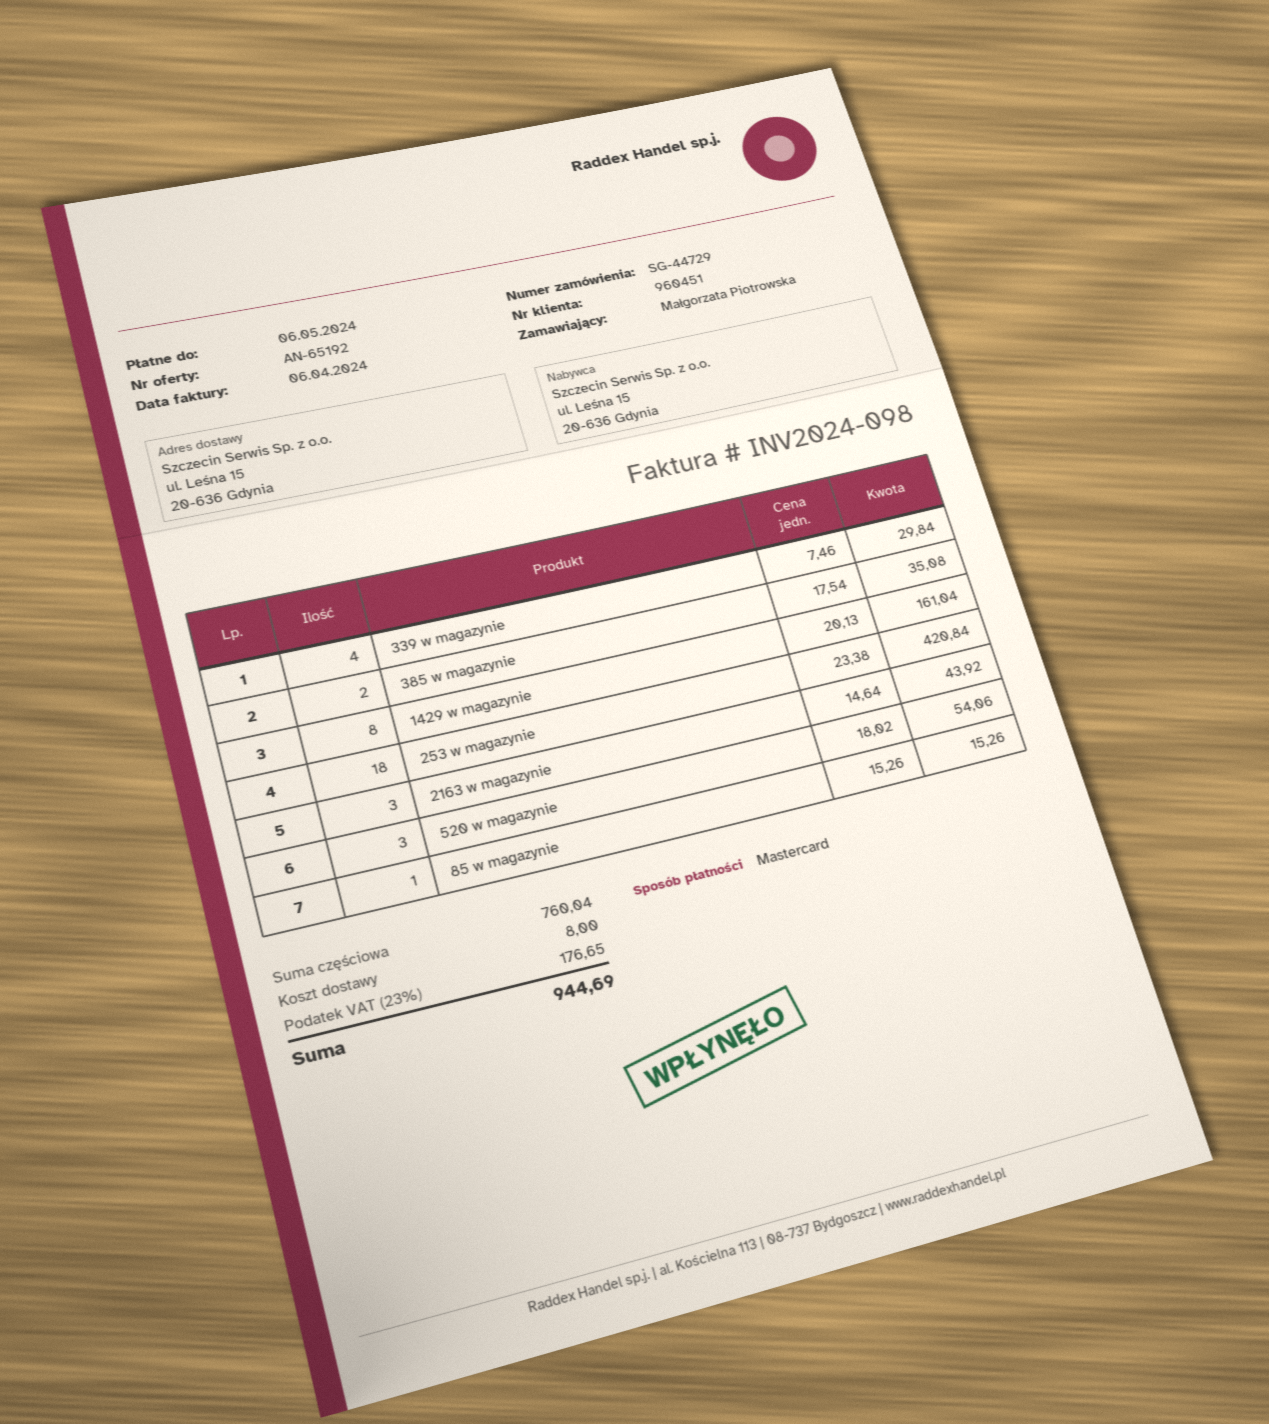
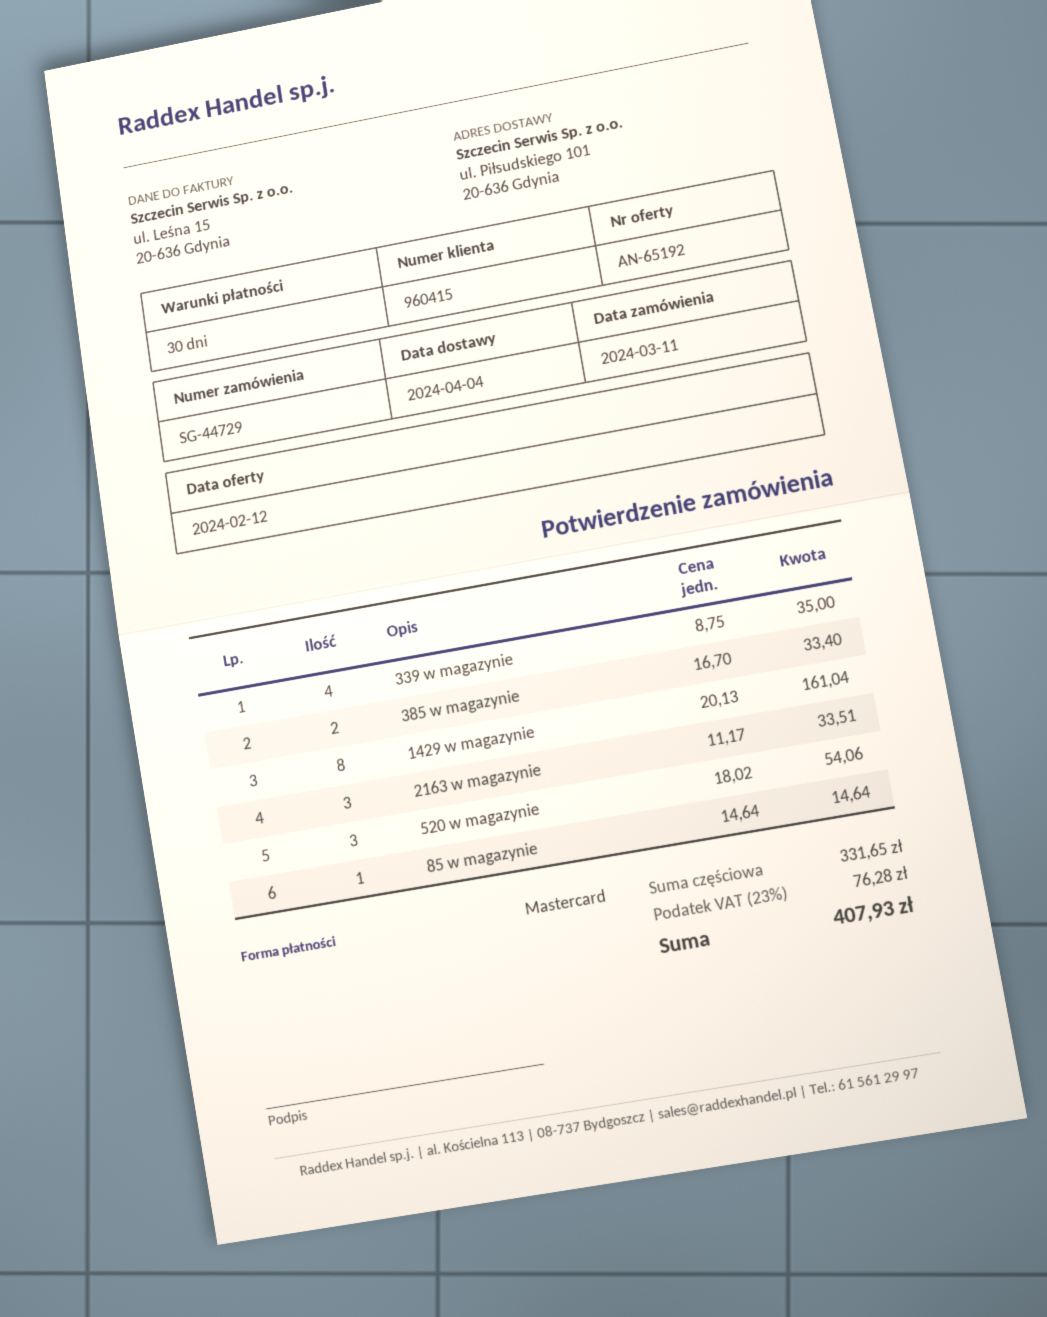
customer number: 960451 -> 960415
ship to: ul. Leśna 15, 20-636 Gdynia -> ul. Piłsudskiego 101, 20-636 Gdynia
339 w magazynie: 4 x 7.46 = 29.84 -> 4 x 8.75 = 35.00
385 w magazynie: 2 x 17.54 = 35.08 -> 2 x 16.70 = 33.40
253 w magazynie: 18 x 23.38 = 420.84 -> none
2163 w magazynie: 3 x 14.64 = 43.92 -> 3 x 11.17 = 33.51
85 w magazynie: 1 x 15.26 = 15.26 -> 1 x 14.64 = 14.64
subtotal: 760.04 -> 331.65
shipping: 8.00 -> none
tax: 23% = 176.65 -> 23% = 76.28
total: 944.69 -> 407.93

